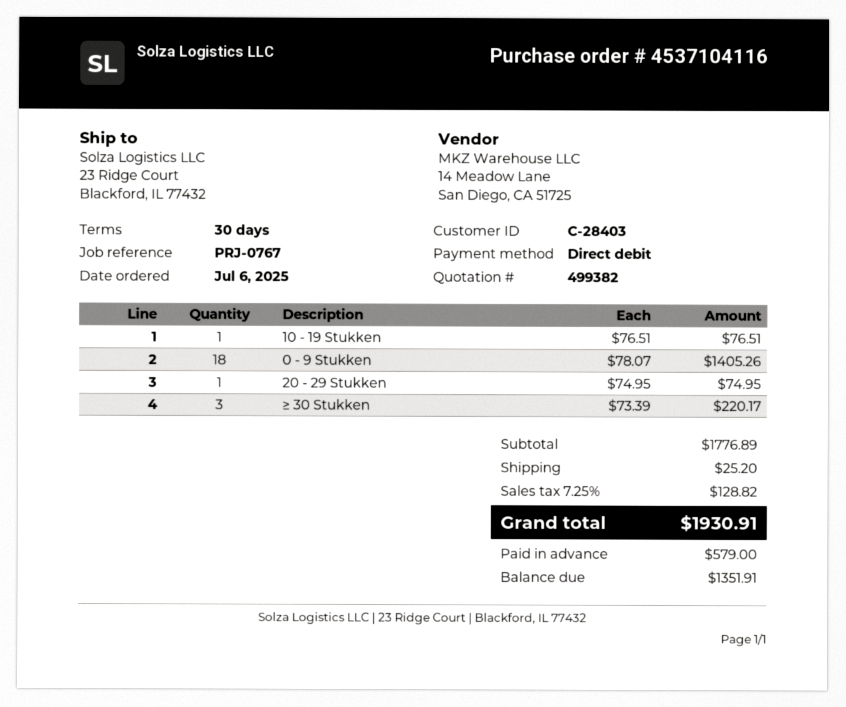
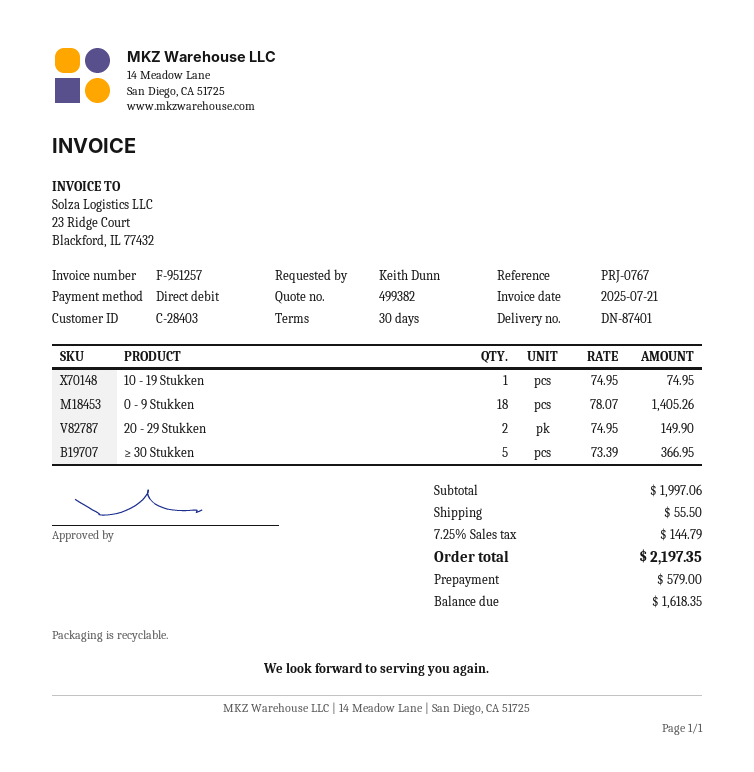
10 - 19 Stukken: 1 x 76.51 = 76.51 -> 1 x 74.95 = 74.95
20 - 29 Stukken: 1 x 74.95 = 74.95 -> 2 x 74.95 = 149.90
≥ 30 Stukken: 3 x 73.39 = 220.17 -> 5 x 73.39 = 366.95
subtotal: 1776.89 -> 1997.06
shipping: 25.20 -> 55.50
tax: 7.25% = 128.82 -> 7.25% = 144.79
total: 1930.91 -> 2197.35
balance: 1351.91 -> 1618.35

